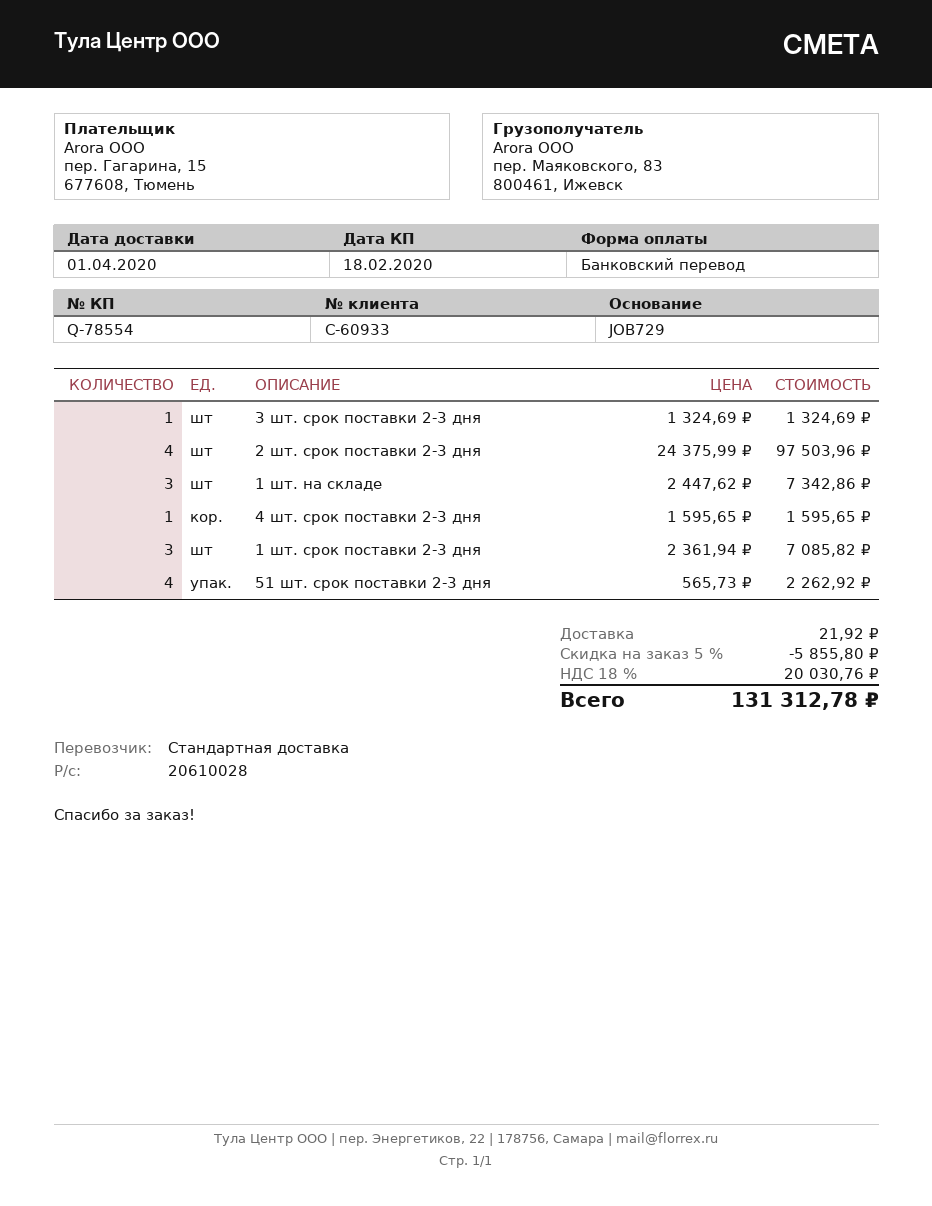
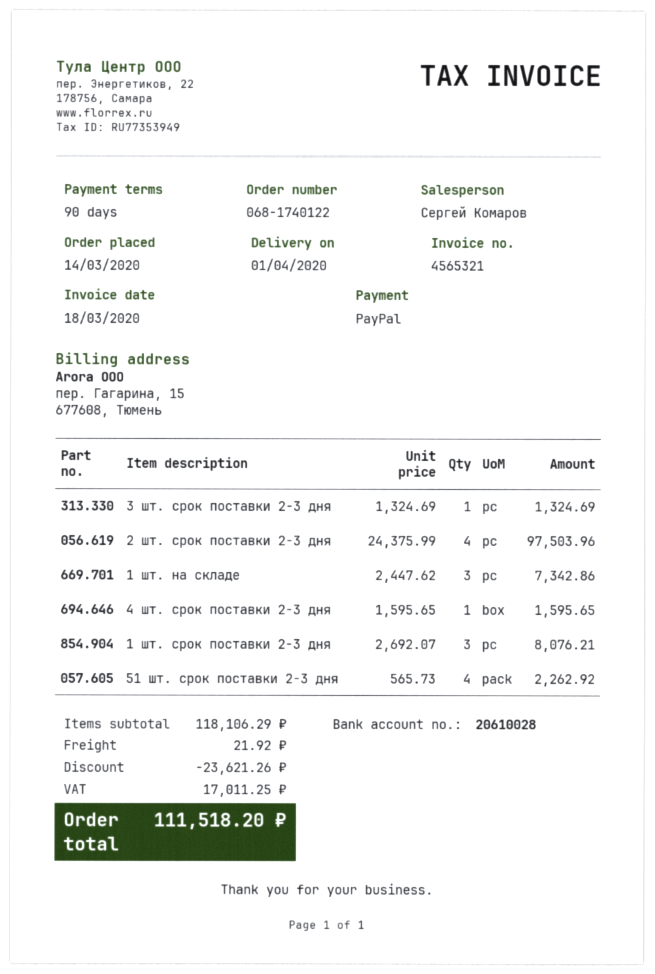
payment method: bank transfer -> PayPal
1 шт. срок поставки 2-3 дня: 3 x 2361.94 = 7085.82 -> 3 x 2692.07 = 8076.21
discount: 5855.80 -> 23621.26
tax: 20030.76 -> 17011.25
total: 131312.78 -> 111518.20

